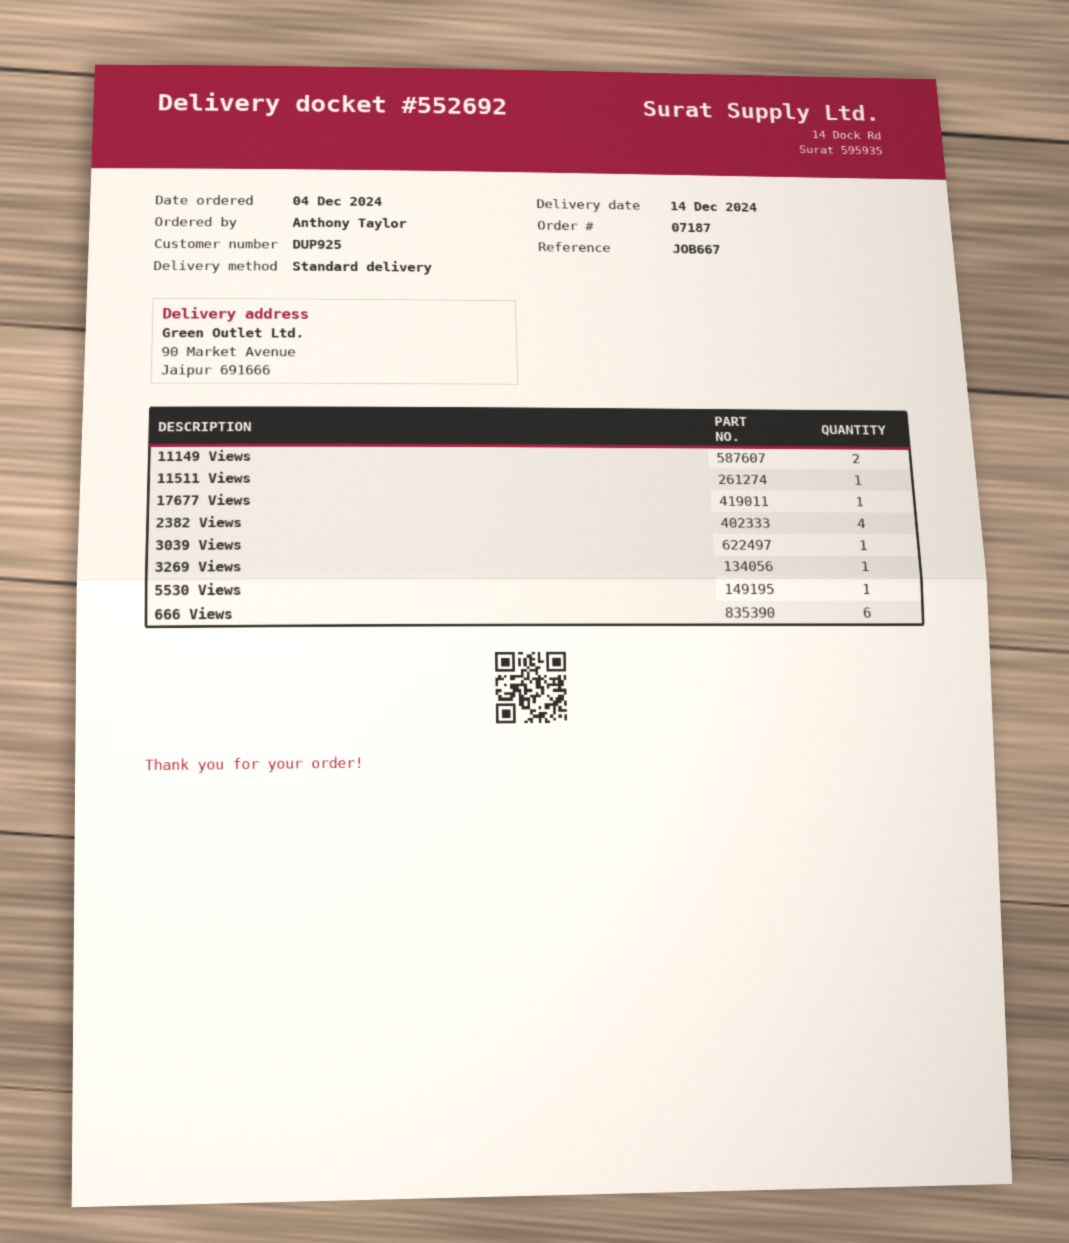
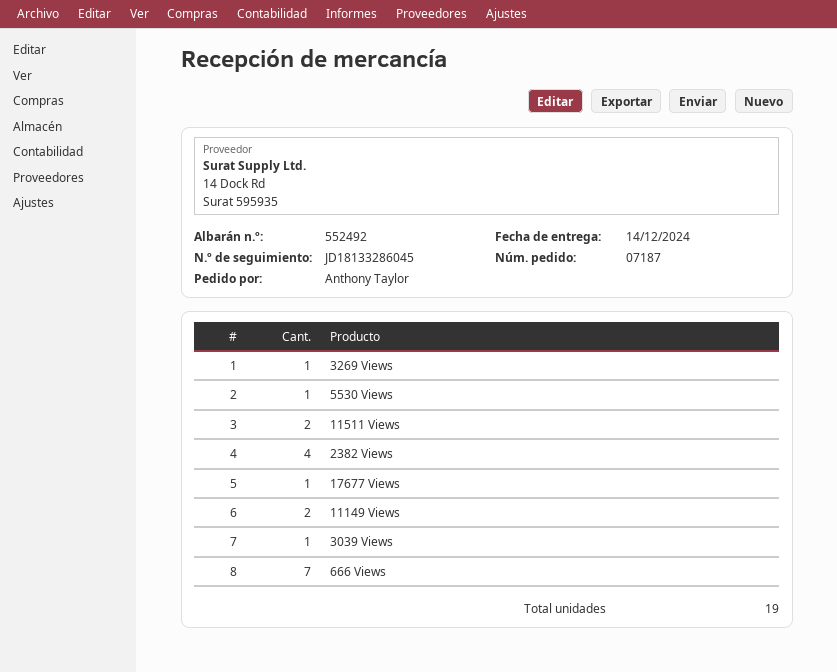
delivery note number: 552692 -> 552492
11511 Views: 1 -> 2
666 Views: 6 -> 7

